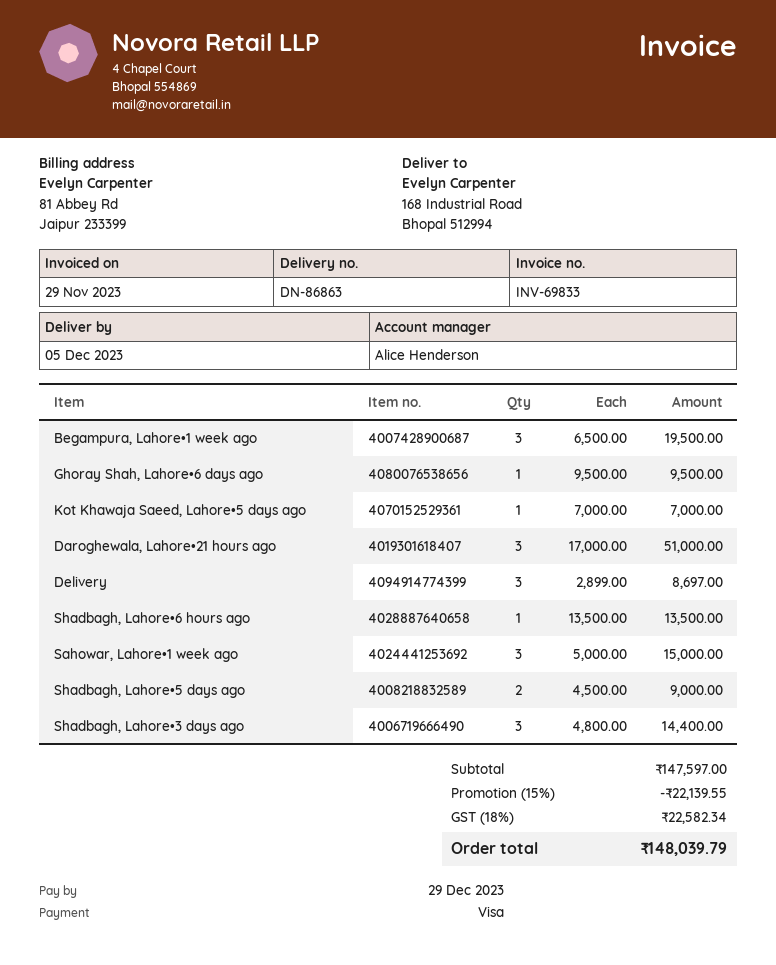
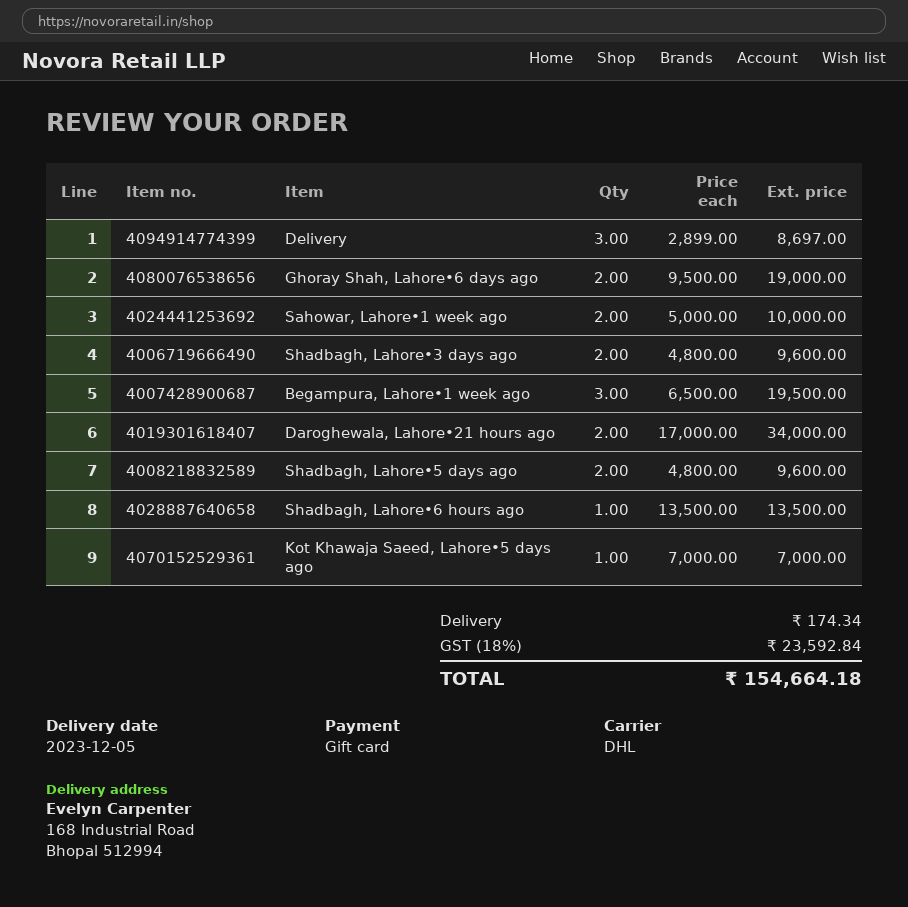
payment method: Visa -> gift card
Ghoray Shah, Lahore•6 days ago: 1 x 9500.00 = 9500.00 -> 2 x 9500.00 = 19000.00
Daroghewala, Lahore•21 hours ago: 3 x 17000.00 = 51000.00 -> 2 x 17000.00 = 34000.00
Sahowar, Lahore•1 week ago: 3 x 5000.00 = 15000.00 -> 2 x 5000.00 = 10000.00
Shadbagh, Lahore•5 days ago: 2 x 4500.00 = 9000.00 -> 2 x 4800.00 = 9600.00
Shadbagh, Lahore•3 days ago: 3 x 4800.00 = 14400.00 -> 2 x 4800.00 = 9600.00
discount: 15% = 22139.55 -> none
shipping: none -> 174.34
tax: 18% = 22582.34 -> 18% = 23592.84
total: 148039.79 -> 154664.18

